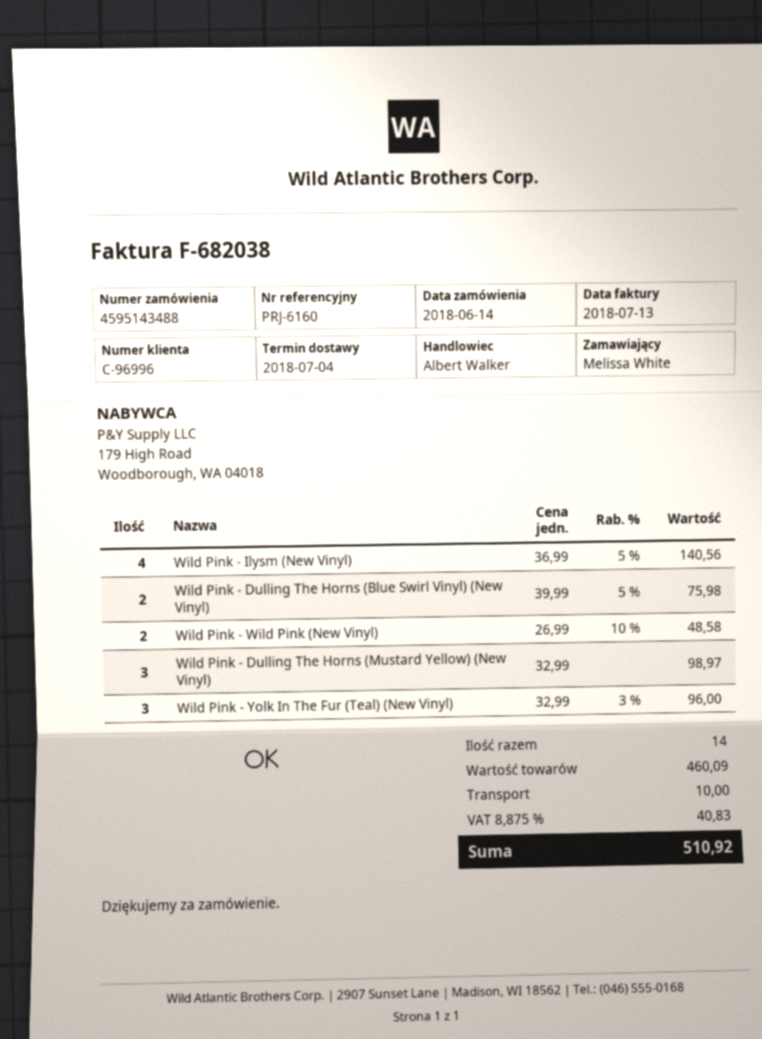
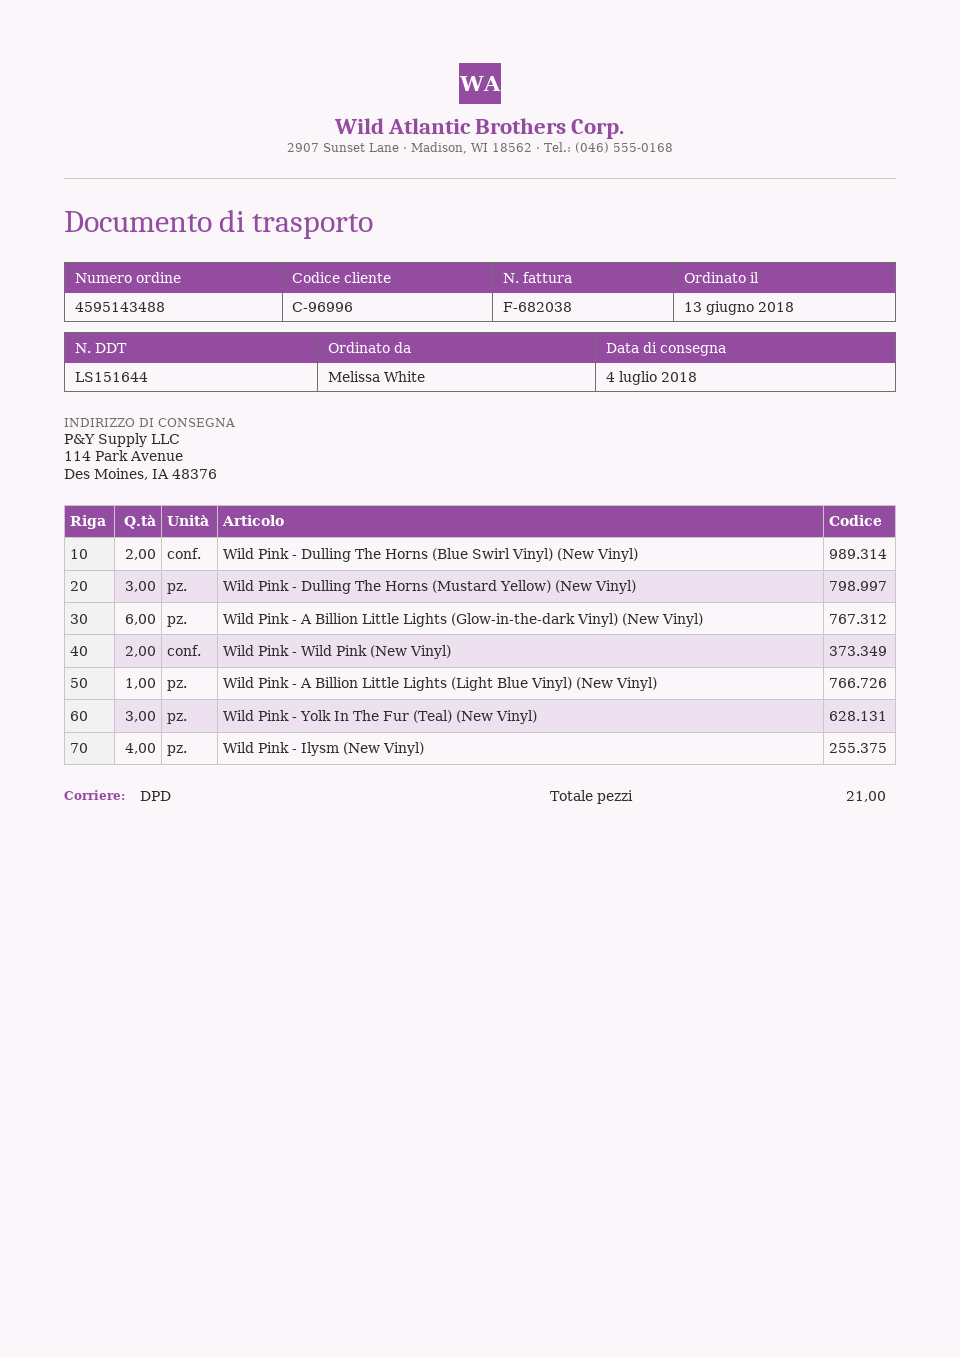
order date: 2018-06-14 -> 2018-06-13
Wild Pink - A Billion Little Lights (Glow-in-the-dark Vinyl) (New Vinyl): none -> 6
Wild Pink - A Billion Little Lights (Light Blue Vinyl) (New Vinyl): none -> 1
total quantity: 14 -> 21

